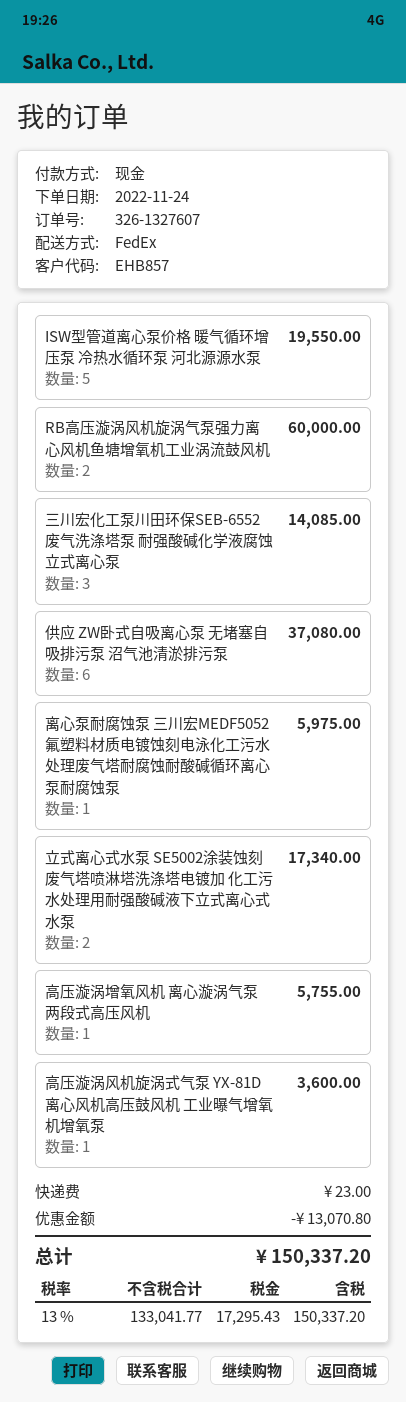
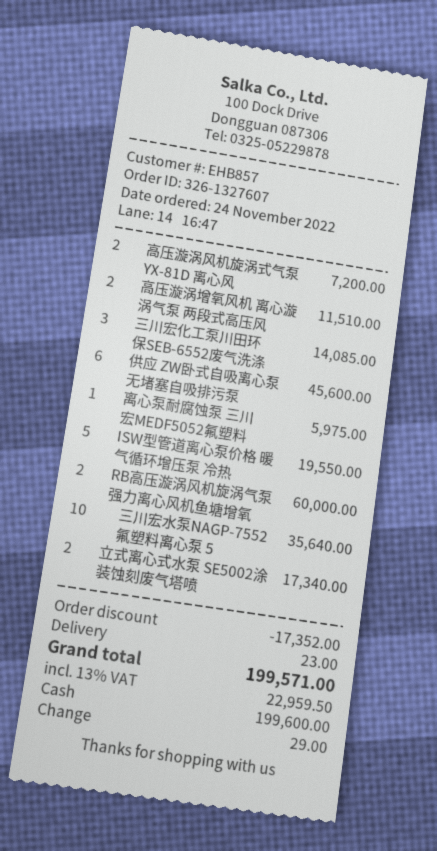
供应 ZW卧式自吸离心泵 无堵塞自吸排污泵 沼气池清淤排污泵: 6 for 37080.00 -> 6 for 45600.00
高压漩涡增氧风机 离心漩涡气泵 两段式高压风机: 1 for 5755.00 -> 2 for 11510.00
高压漩涡风机旋涡式气泵 YX-81D 离心风机高压鼓风机 工业曝气增氧机增氧泵: 1 for 3600.00 -> 2 for 7200.00
三川宏水泵NAGP-7552氟塑料离心泵 5: none -> 10 for 35640.00
discount: 13070.80 -> 17352.00
tax: 13% = 17295.43 -> 13% = 22959.50
total: 150337.20 -> 199571.00

